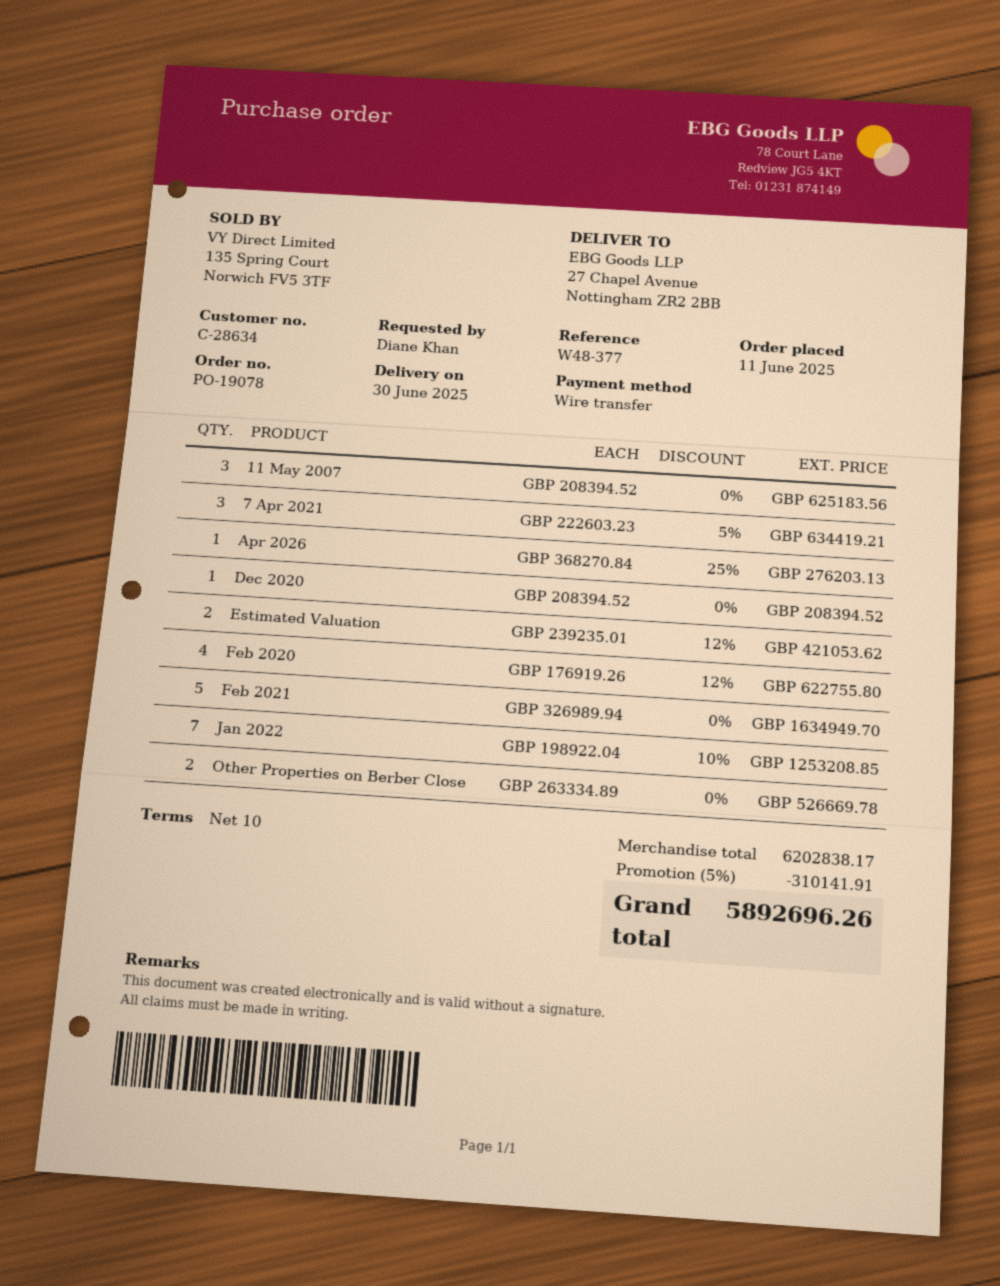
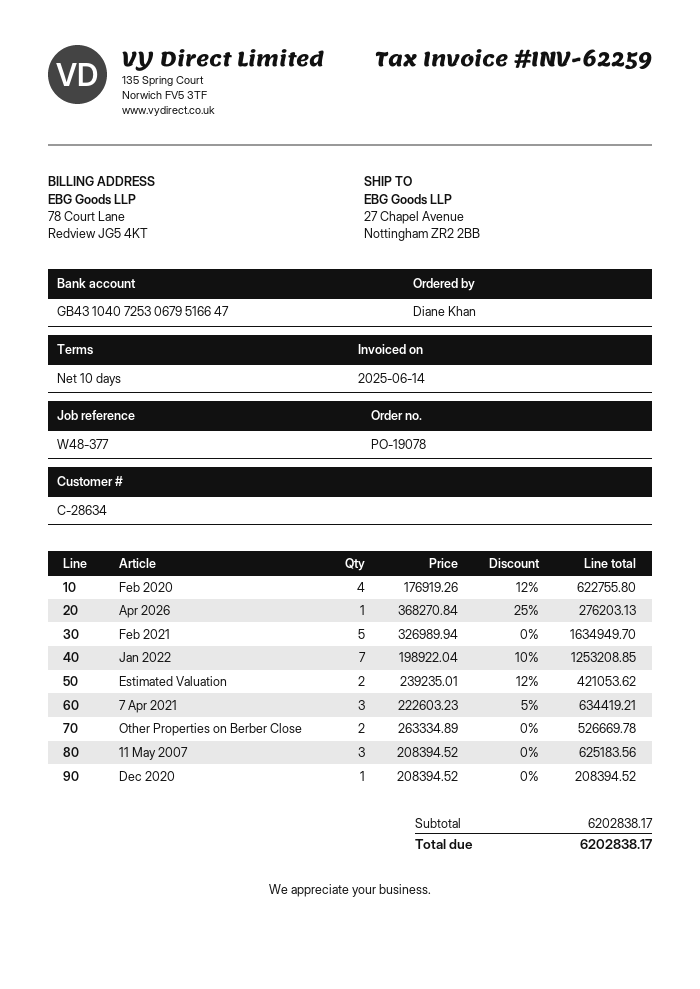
discount: 5% = 310141.91 -> none
total: 5892696.26 -> 6202838.17

